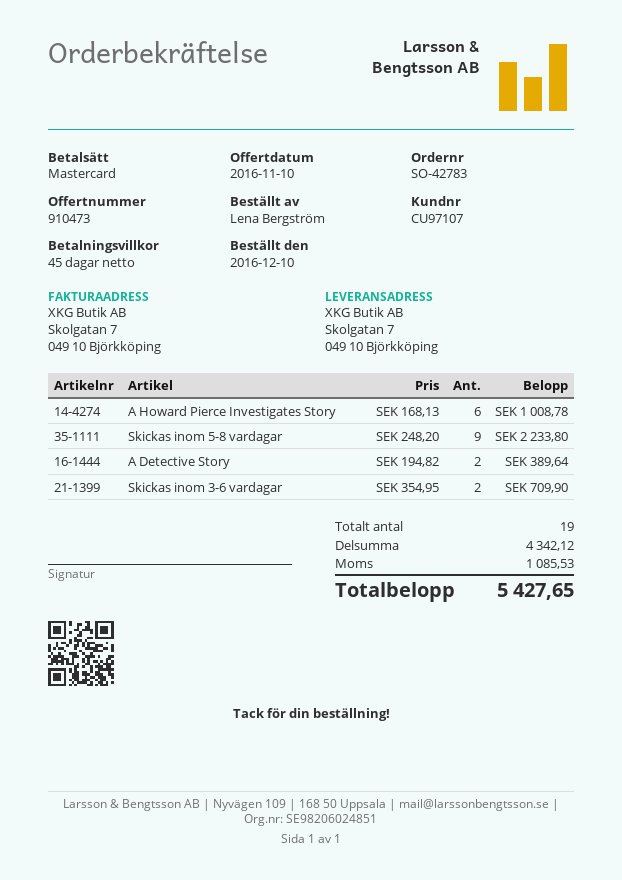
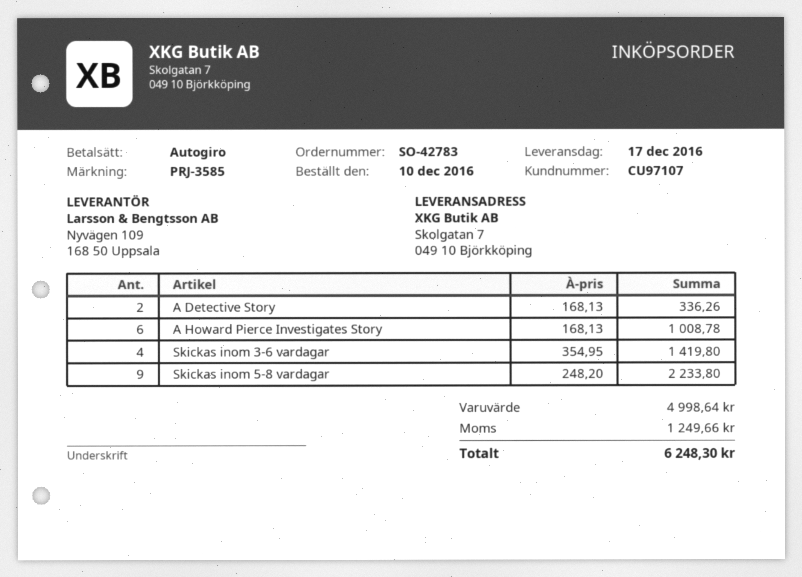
payment method: Mastercard -> direct debit
A Detective Story: 2 x 194.82 = 389.64 -> 2 x 168.13 = 336.26
Skickas inom 3-6 vardagar: 2 x 354.95 = 709.90 -> 4 x 354.95 = 1419.80
subtotal: 4342.12 -> 4998.64
tax: 1085.53 -> 1249.66
total: 5427.65 -> 6248.30

